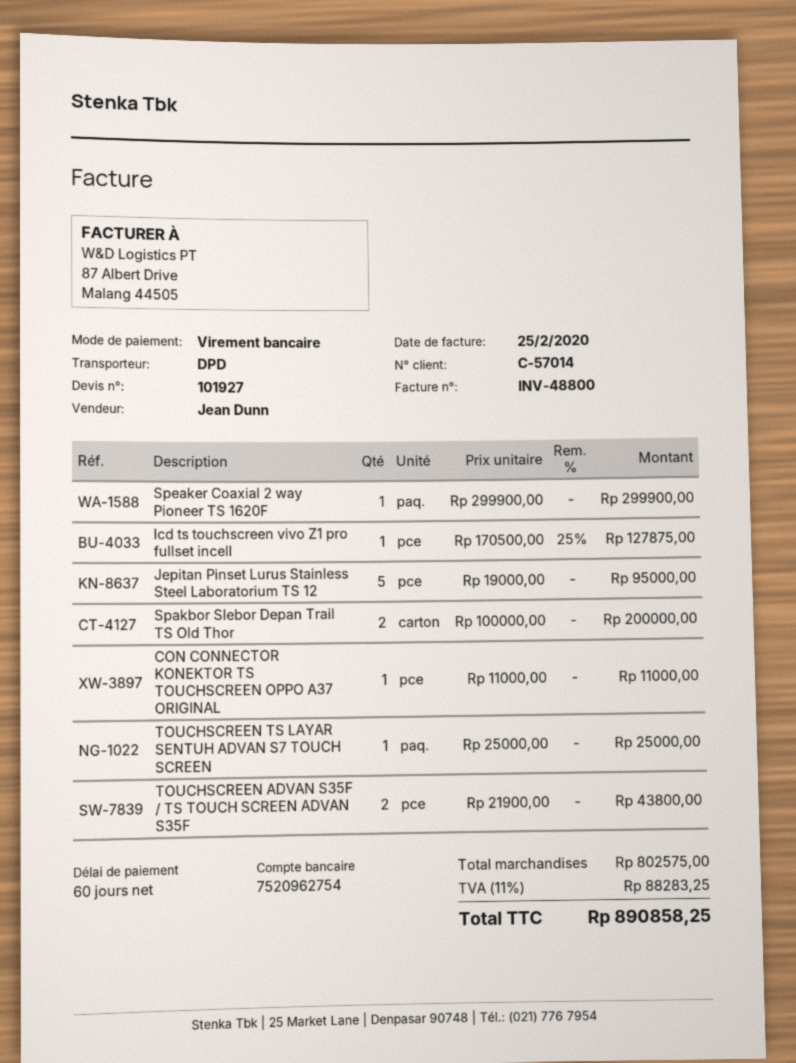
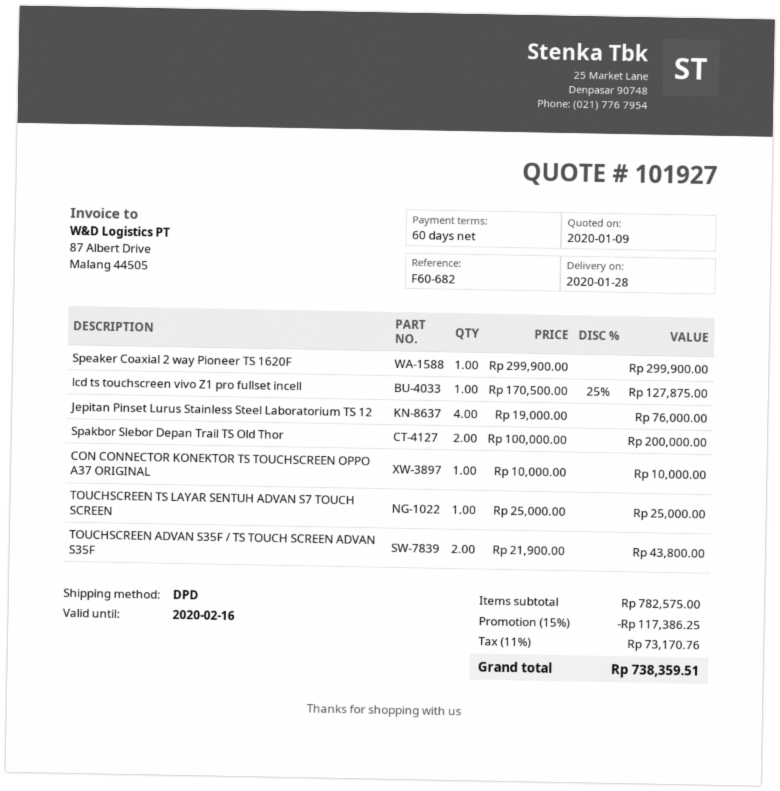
Jepitan Pinset Lurus Stainless Steel Laboratorium TS 12: 5 x 19000.00 = 95000.00 -> 4 x 19000.00 = 76000.00
CON CONNECTOR KONEKTOR TS TOUCHSCREEN OPPO A37 ORIGINAL: 1 x 11000.00 = 11000.00 -> 1 x 10000.00 = 10000.00
subtotal: 802575.00 -> 782575.00
discount: none -> 15% = 117386.25
tax: 11% = 88283.25 -> 11% = 73170.76
total: 890858.25 -> 738359.51

